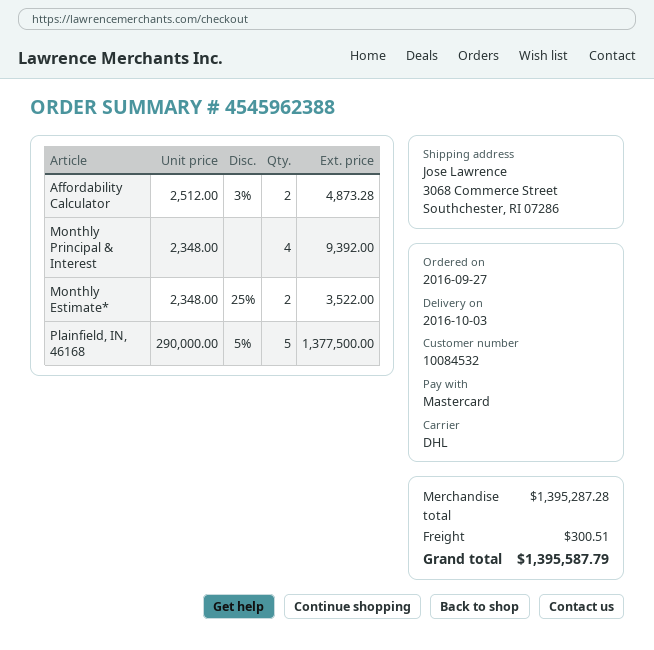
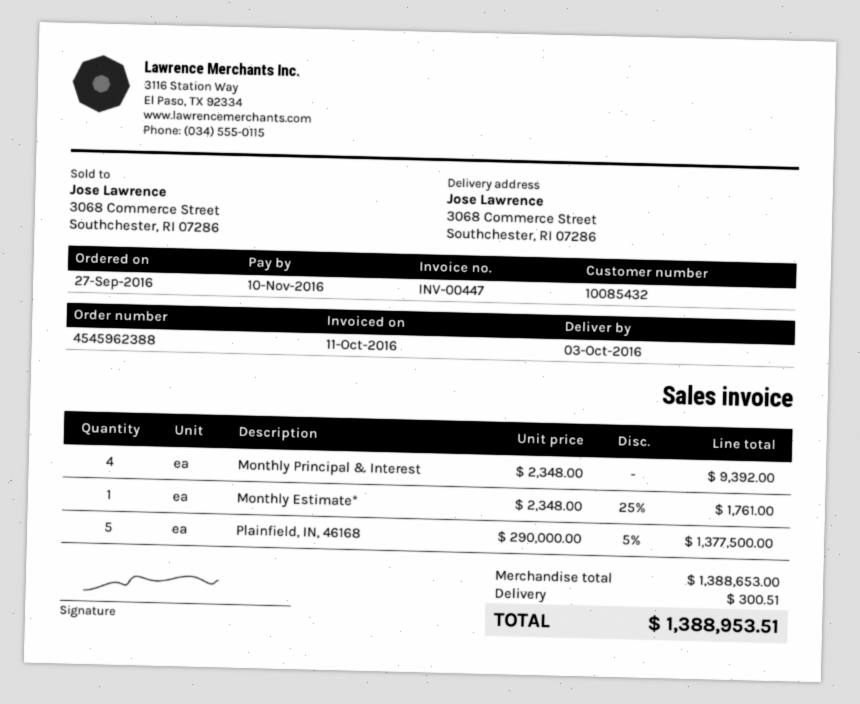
customer number: 10084532 -> 10085432
Affordability Calculator: 2 x 2512.00 - 3% = 4873.28 -> none
Monthly Estimate*: 2 x 2348.00 - 25% = 3522.00 -> 1 x 2348.00 - 25% = 1761.00
subtotal: 1395287.28 -> 1388653.00
total: 1395587.79 -> 1388953.51

